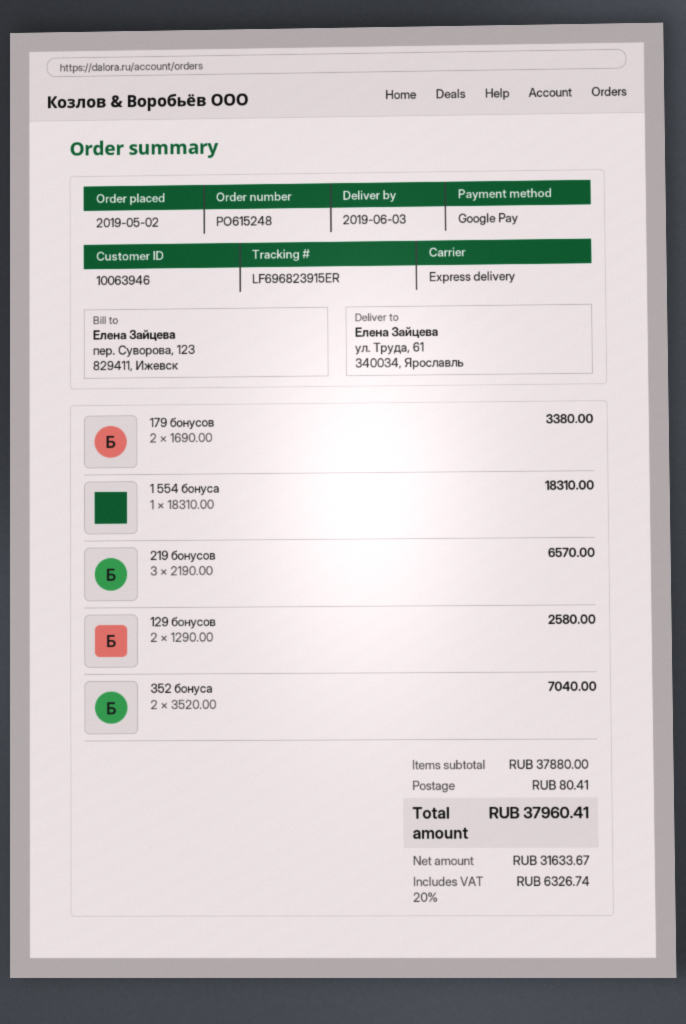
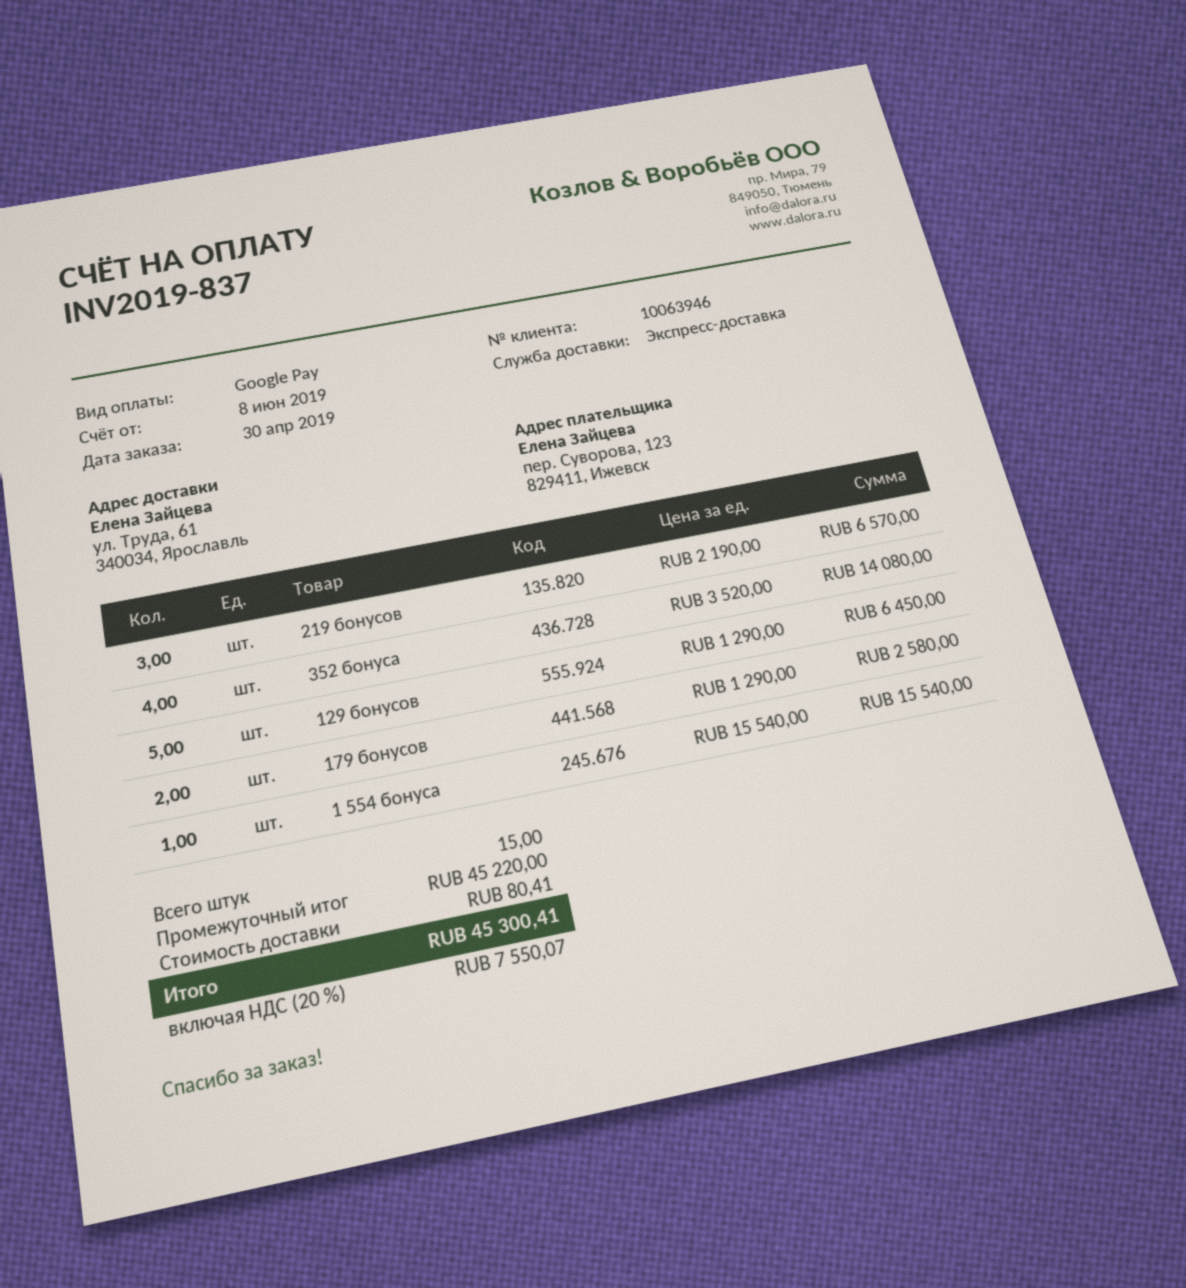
order date: 2019-05-02 -> 2019-04-30
179 бонусов: 2 x 1690.00 = 3380.00 -> 2 x 1290.00 = 2580.00
1 554 бонуса: 1 x 18310.00 = 18310.00 -> 1 x 15540.00 = 15540.00
129 бонусов: 2 x 1290.00 = 2580.00 -> 5 x 1290.00 = 6450.00
352 бонуса: 2 x 3520.00 = 7040.00 -> 4 x 3520.00 = 14080.00
subtotal: 37880.00 -> 45220.00
tax: 20% = 6326.74 -> 20% = 7550.07
total: 37960.41 -> 45300.41

